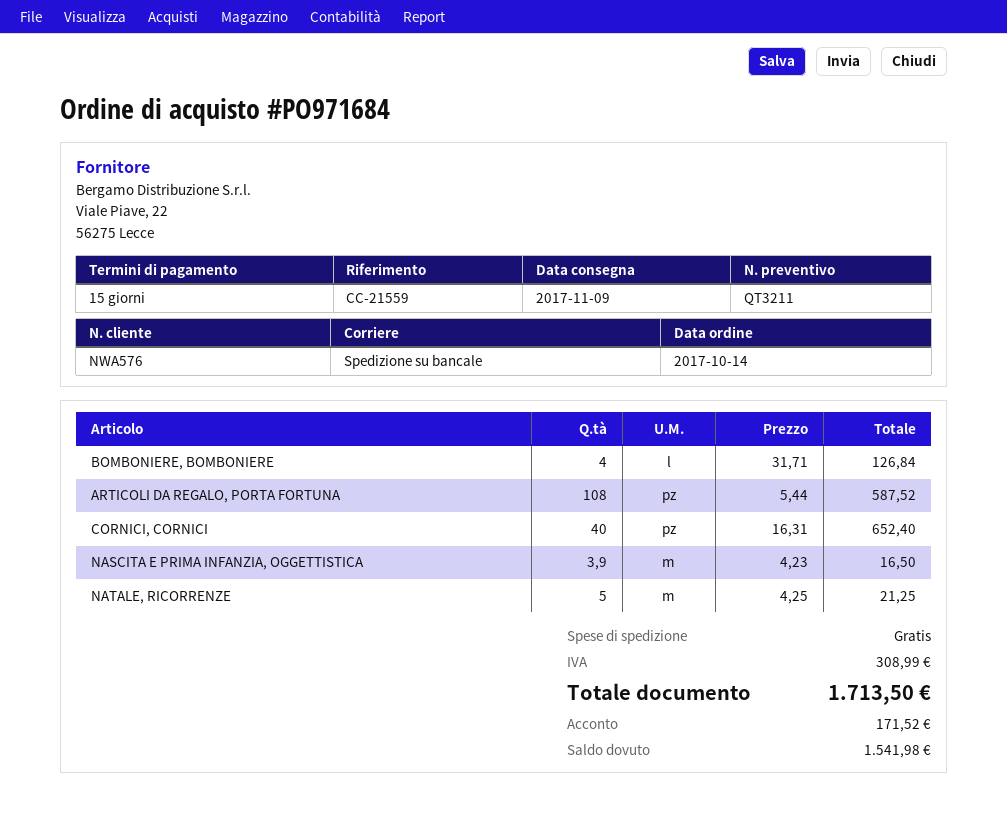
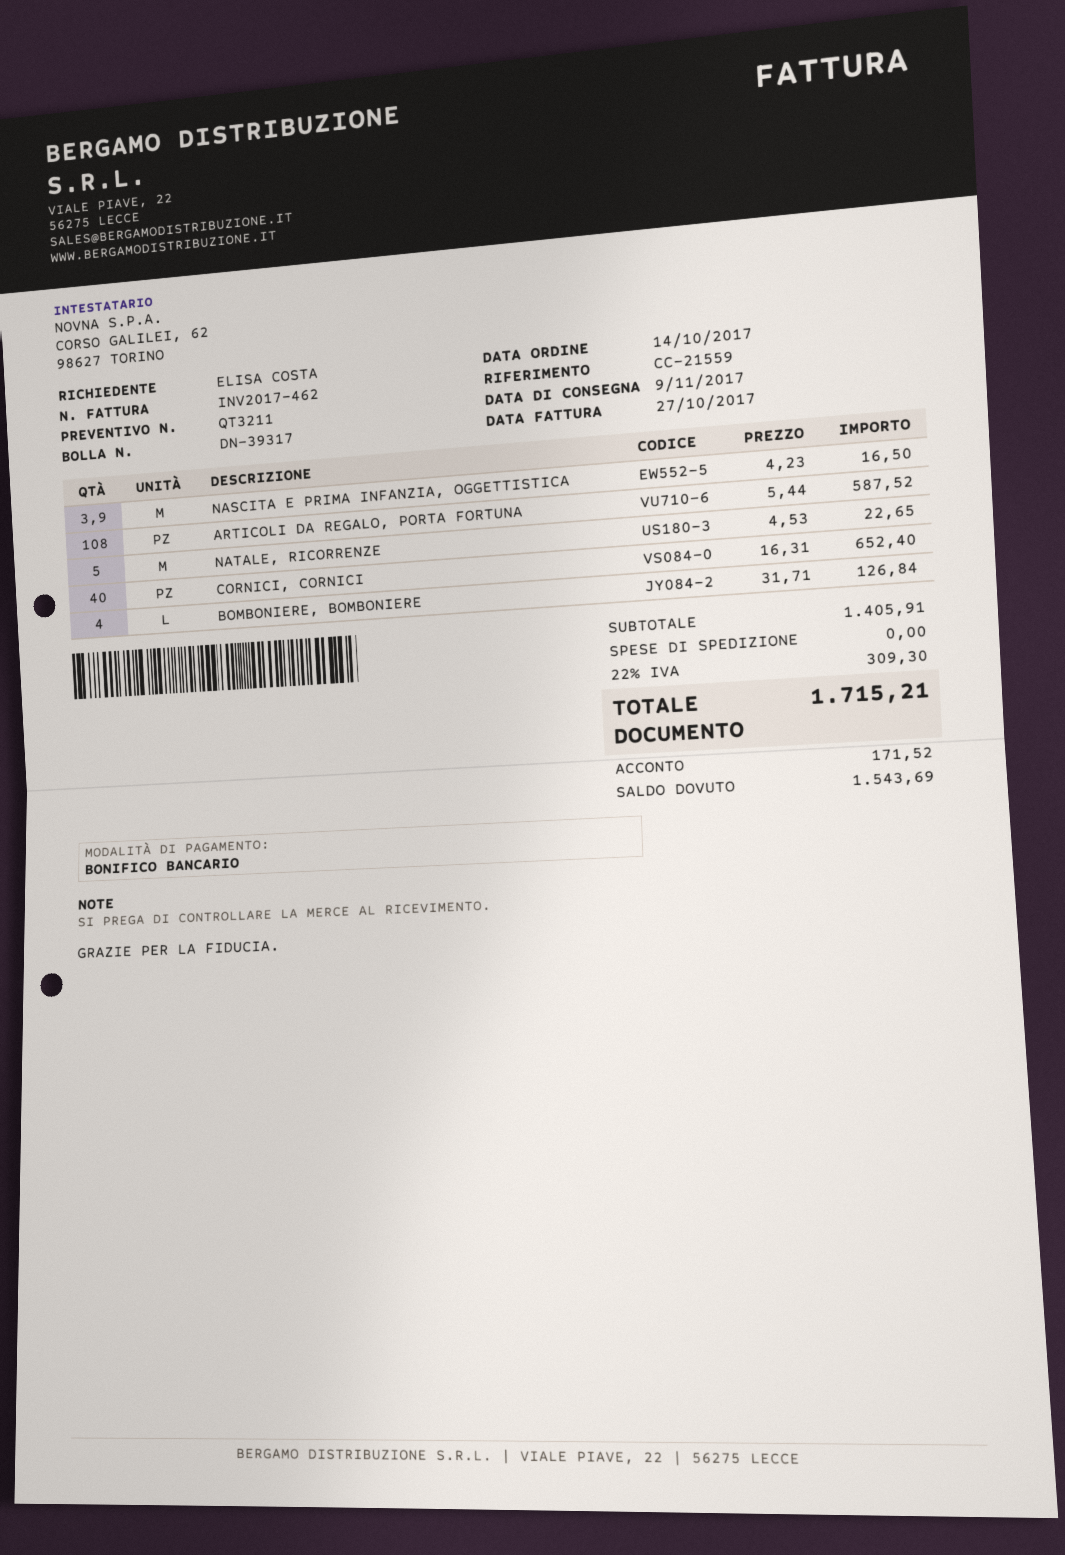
NATALE, RICORRENZE: 5 x 4.25 = 21.25 -> 5 x 4.53 = 22.65
tax: 308.99 -> 309.30
total: 1713.50 -> 1715.21
balance: 1541.98 -> 1543.69

